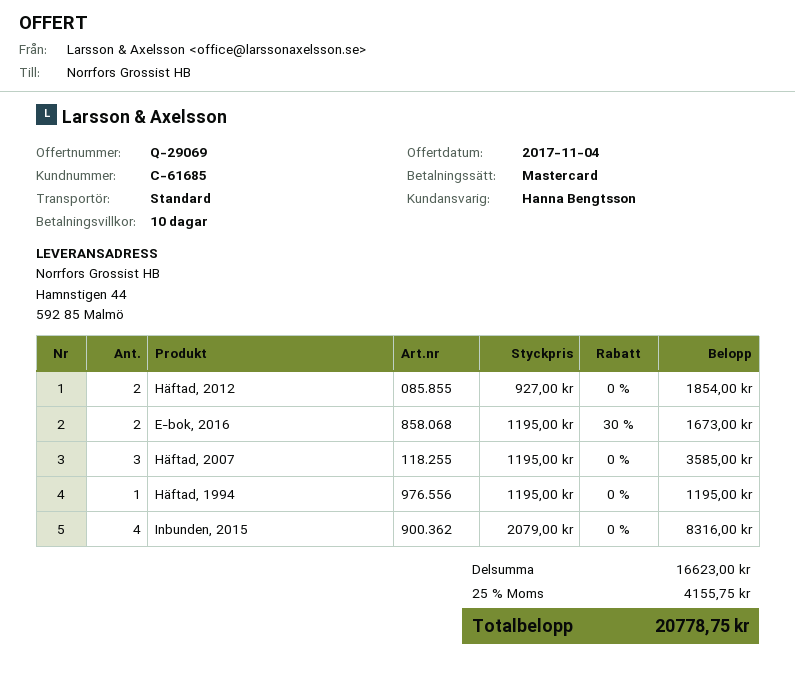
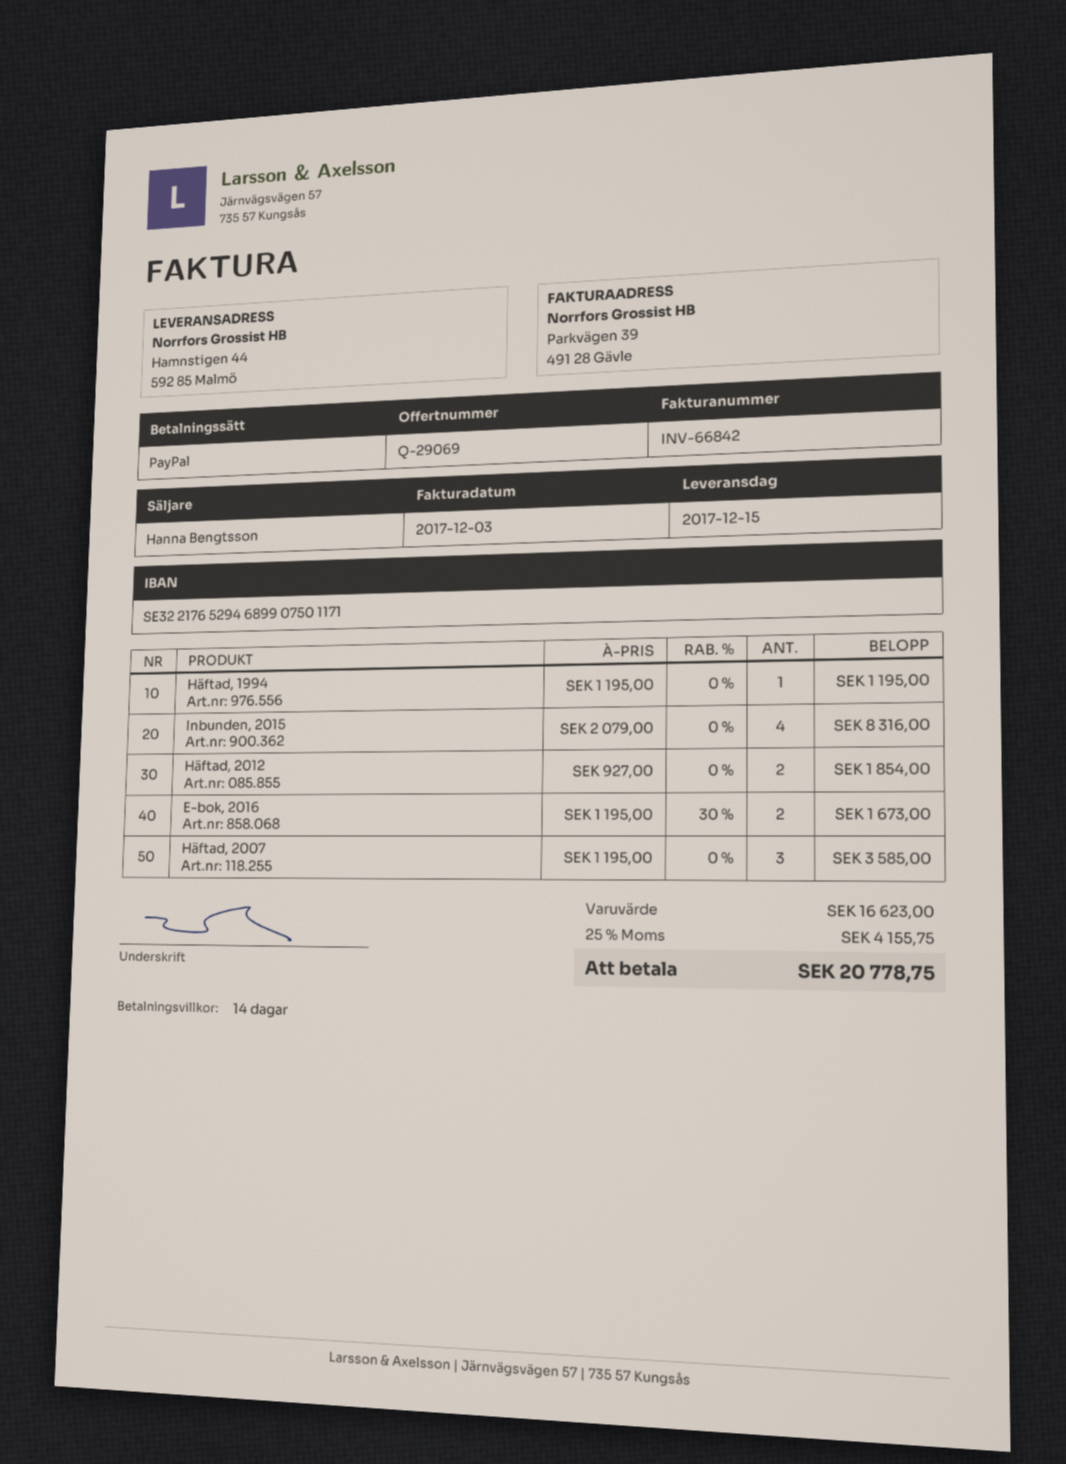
payment terms: 10 days -> 14 days
payment method: Mastercard -> PayPal

